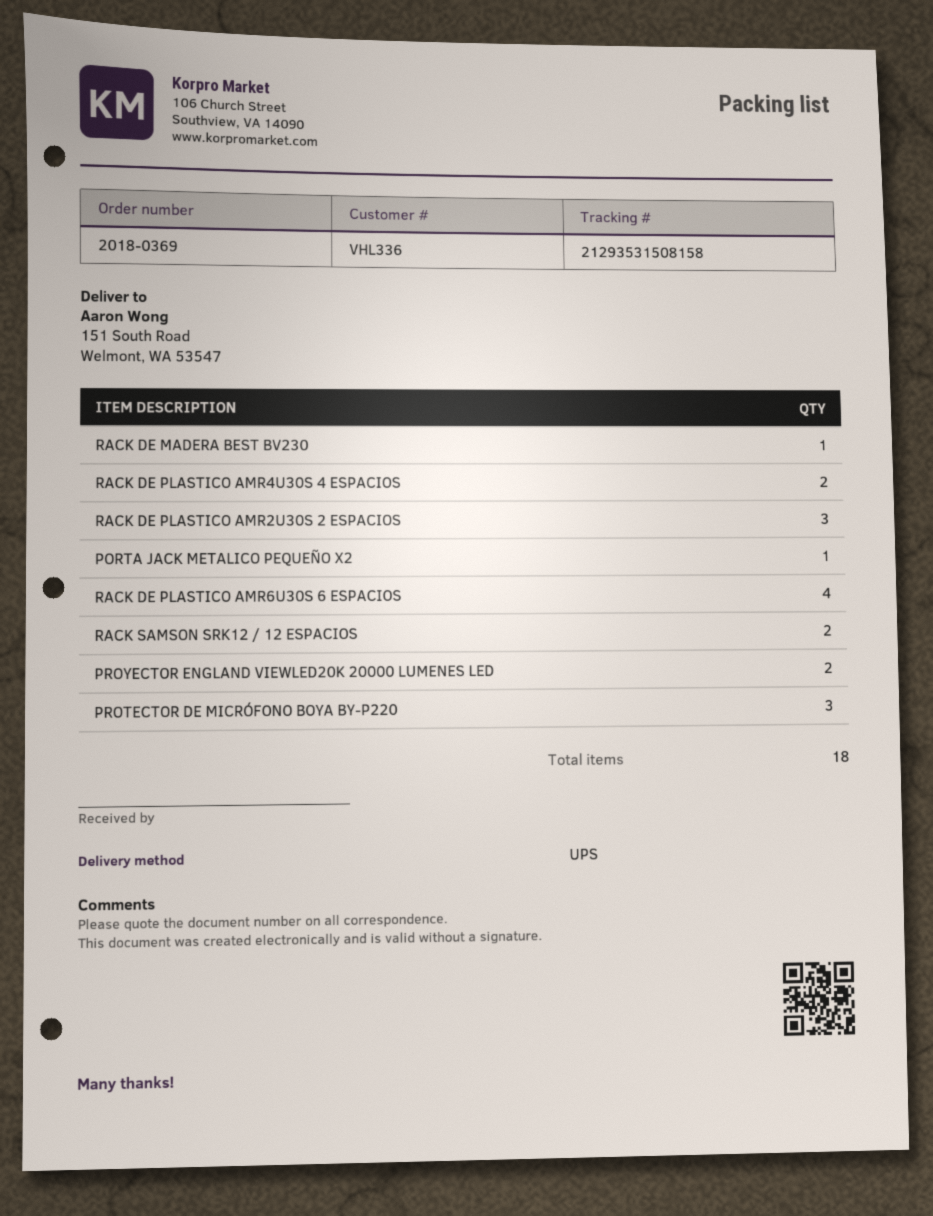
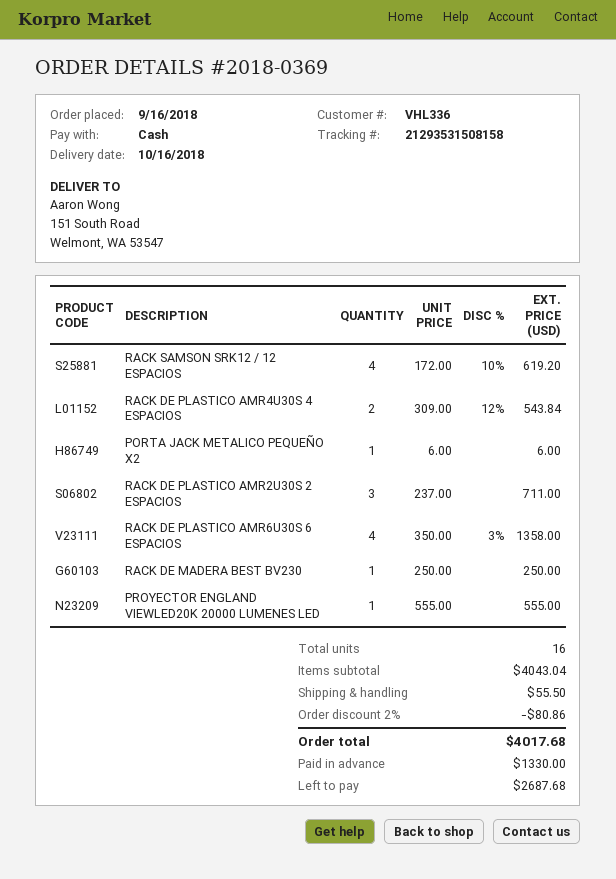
RACK SAMSON SRK12 / 12 ESPACIOS: 2 -> 4
PROYECTOR ENGLAND VIEWLED20K 20000 LUMENES LED: 2 -> 1
PROTECTOR DE MICRÓFONO BOYA BY-P220: 3 -> none
total quantity: 18 -> 16

